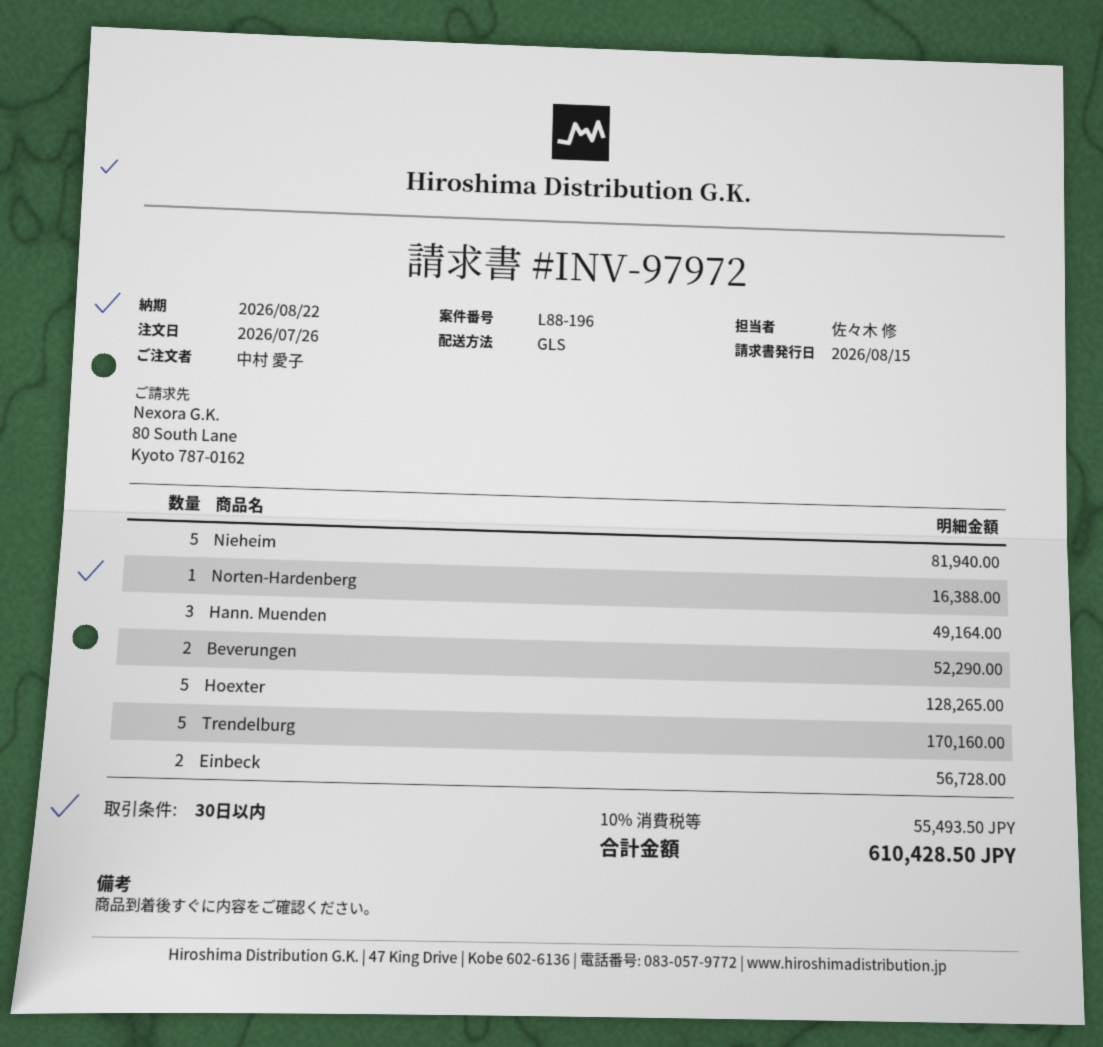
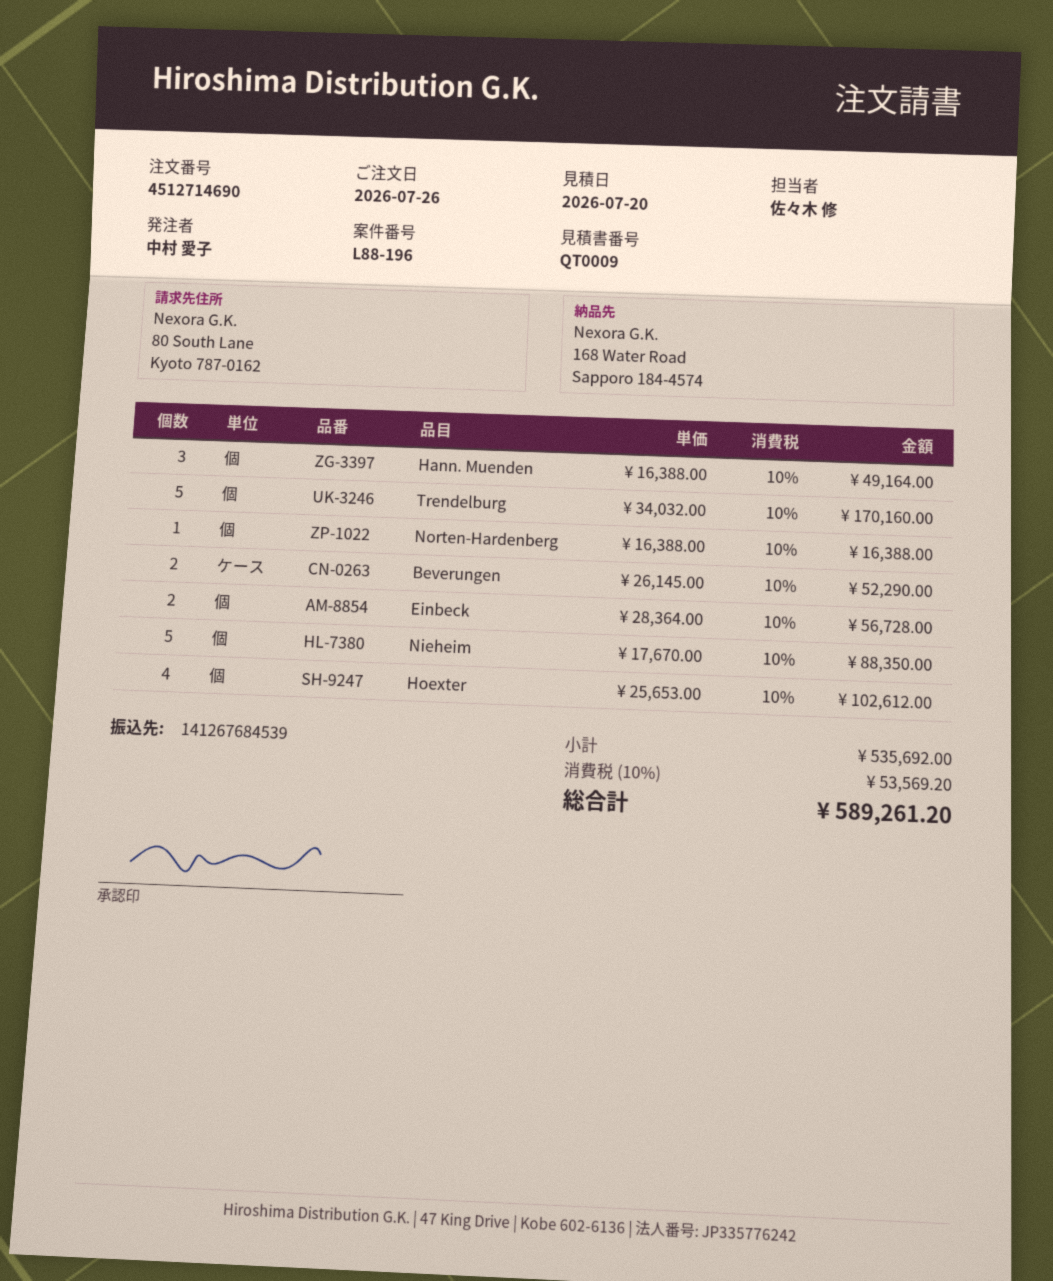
Nieheim: 5 for 81940.00 -> 5 for 88350.00
Hoexter: 5 for 128265.00 -> 4 for 102612.00
tax: 10% = 55493.50 -> 10% = 53569.20
total: 610428.50 -> 589261.20

